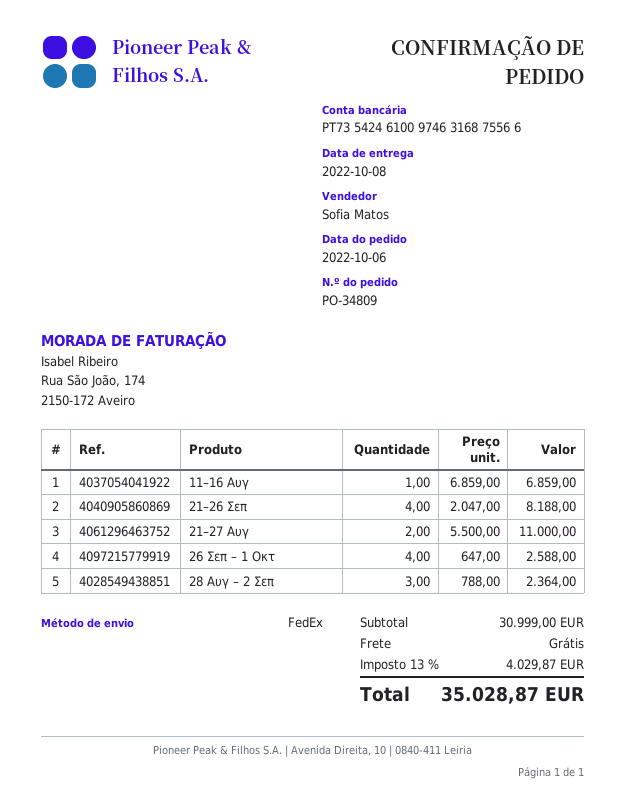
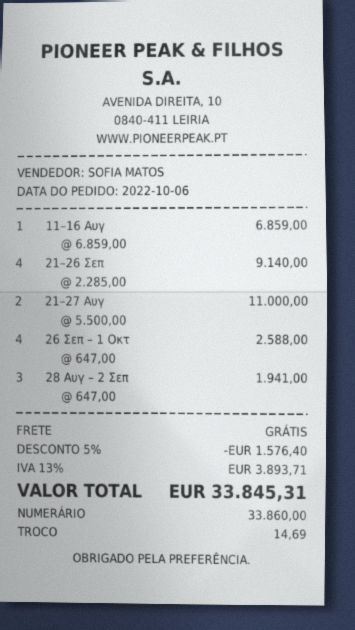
21–26 Σεπ: 4 x 2047.00 = 8188.00 -> 4 x 2285.00 = 9140.00
28 Αυγ – 2 Σεπ: 3 x 788.00 = 2364.00 -> 3 x 647.00 = 1941.00
discount: none -> 5% = 1576.40
tax: 13% = 4029.87 -> 13% = 3893.71
total: 35028.87 -> 33845.31

